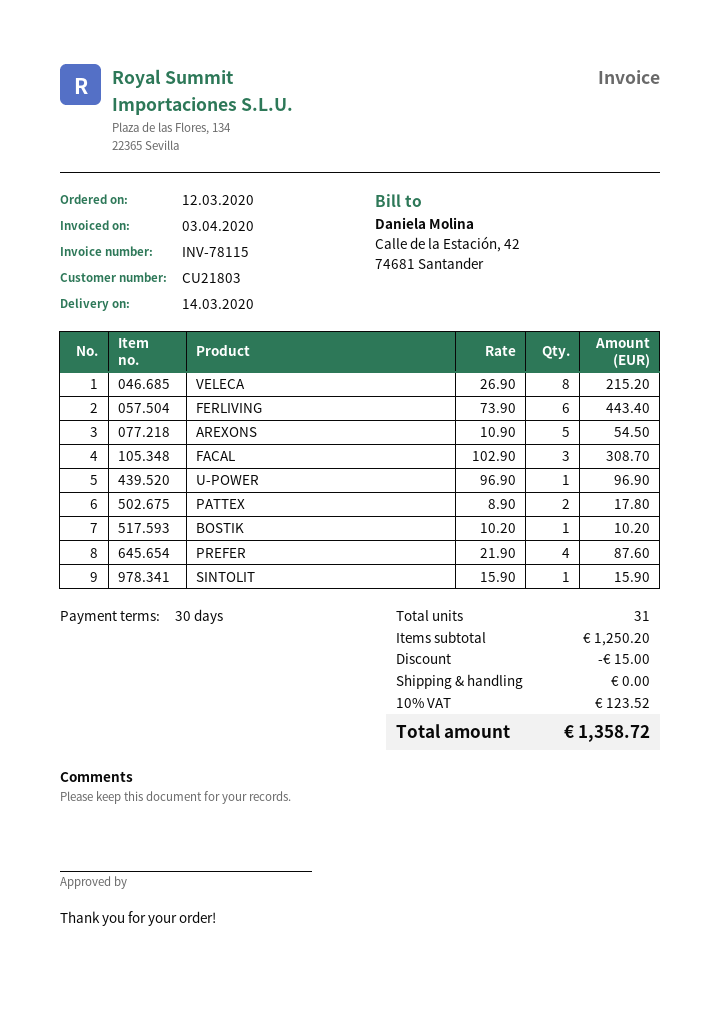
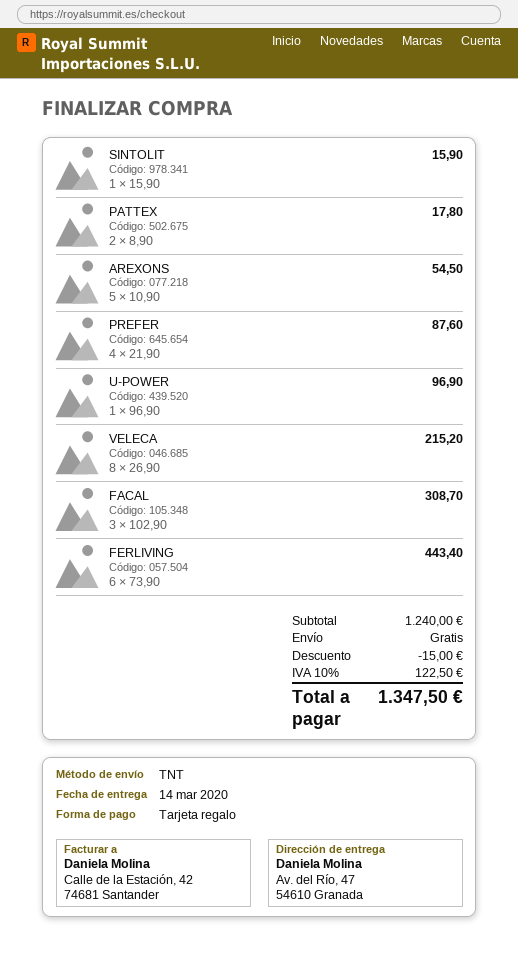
BOSTIK: 1 x 10.20 = 10.20 -> none
subtotal: 1250.20 -> 1240.00
tax: 10% = 123.52 -> 10% = 122.50
total: 1358.72 -> 1347.50

